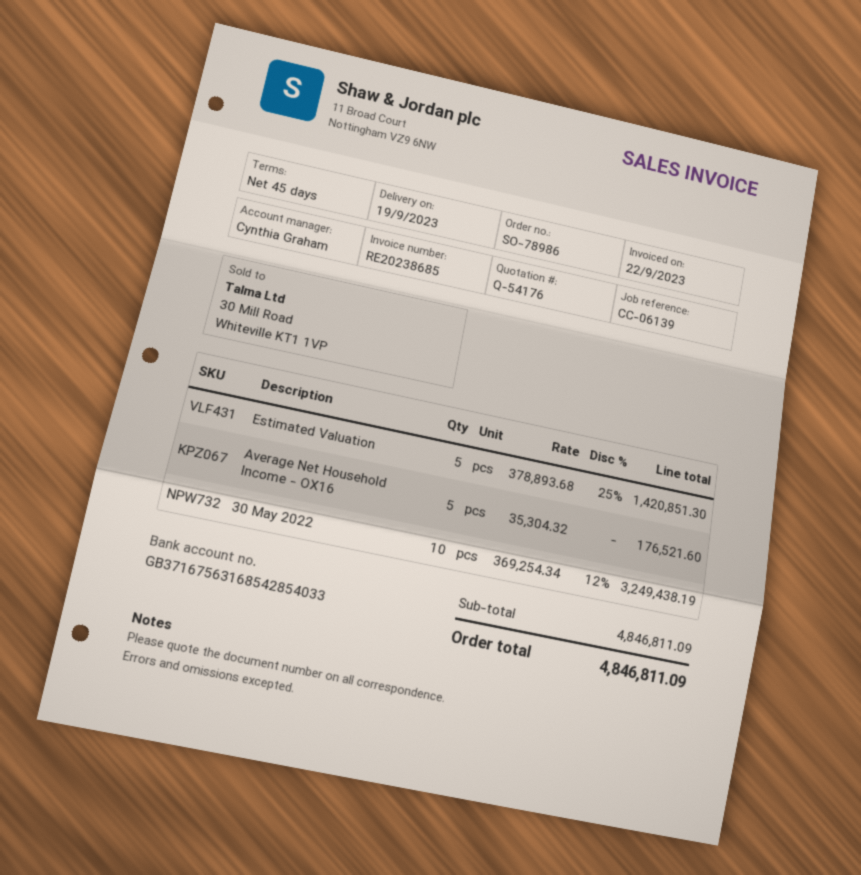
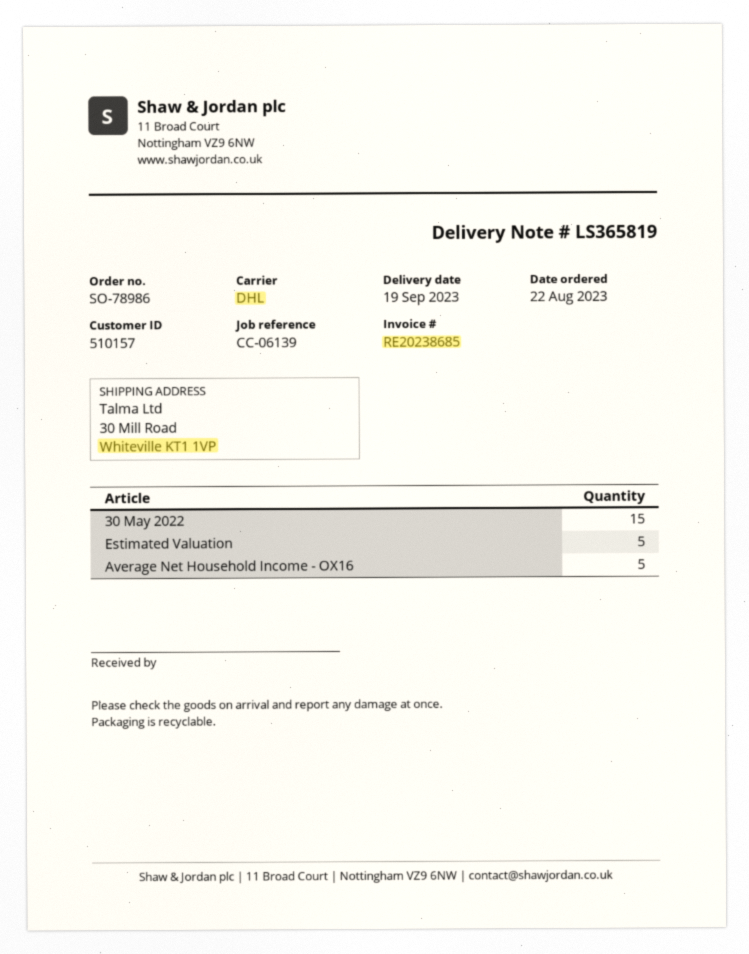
30 May 2022: 10 -> 15

